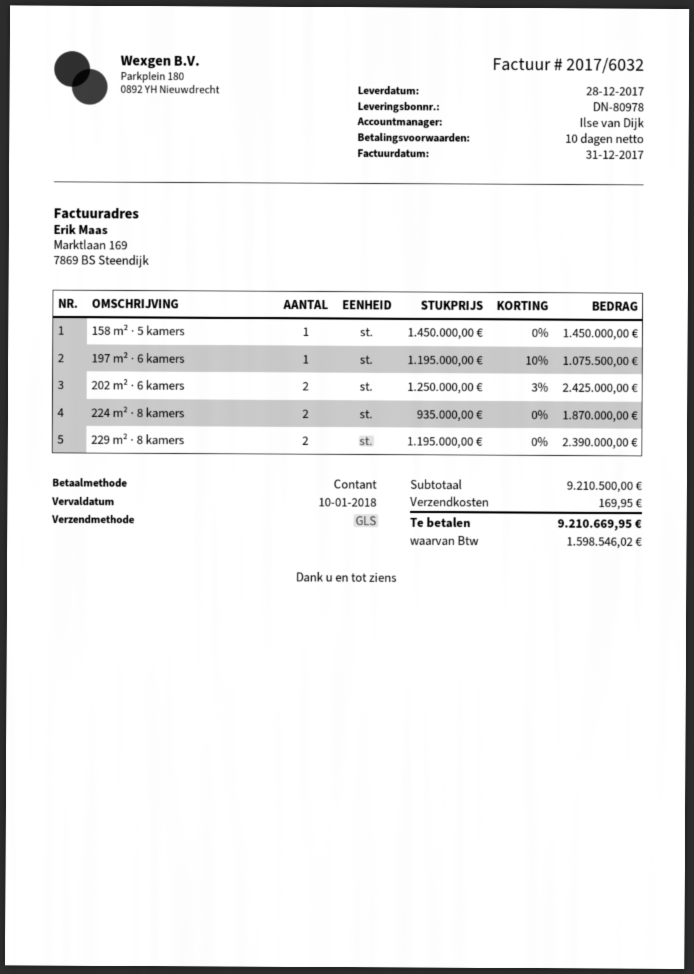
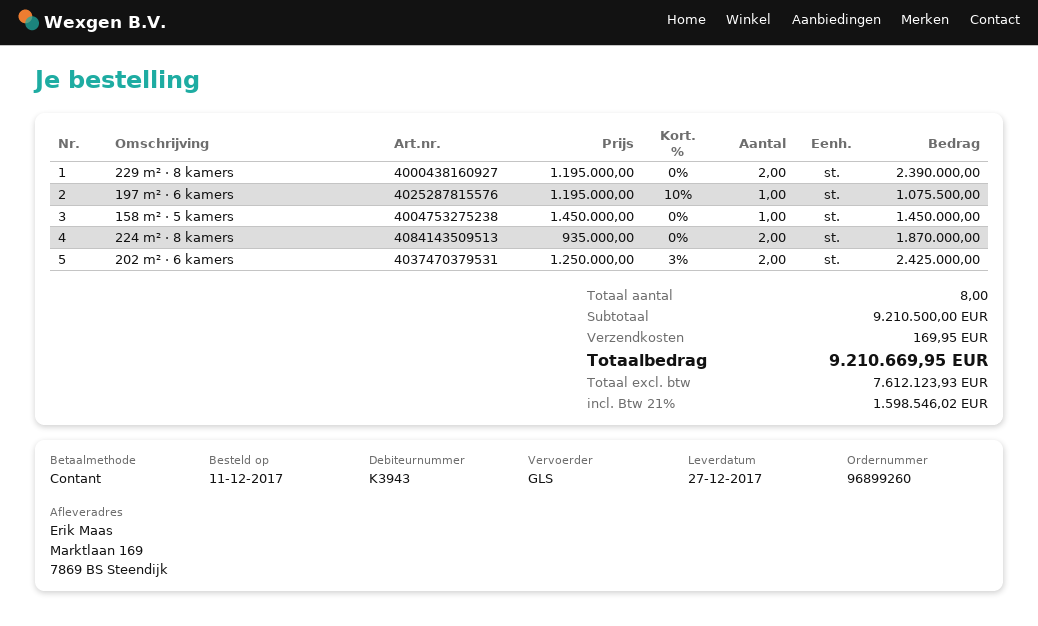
delivery date: 2017-12-28 -> 2017-12-27

